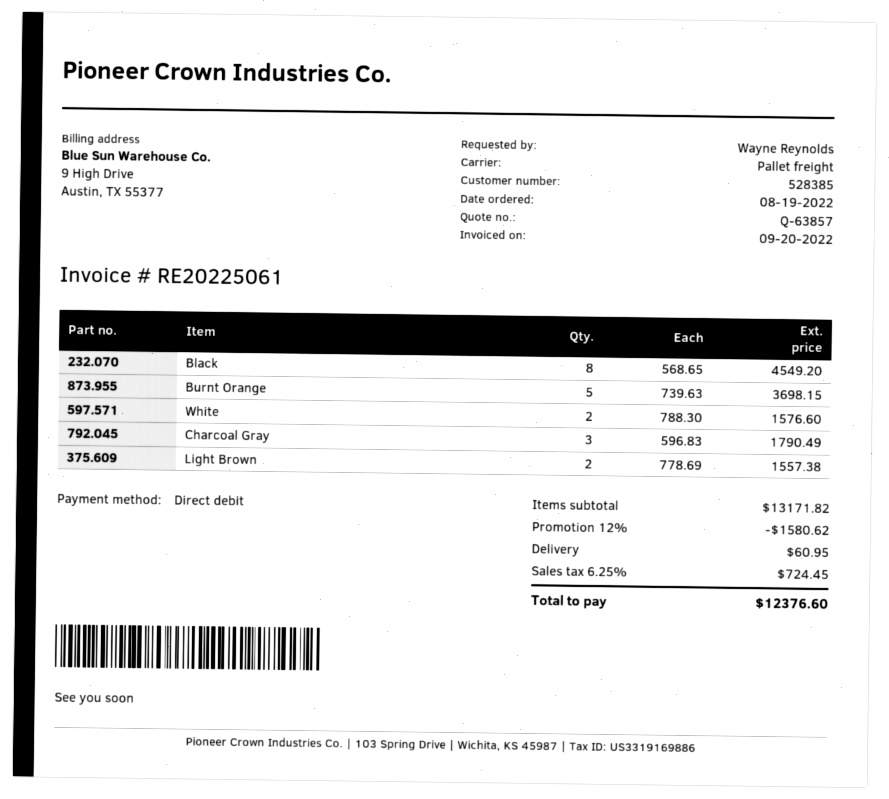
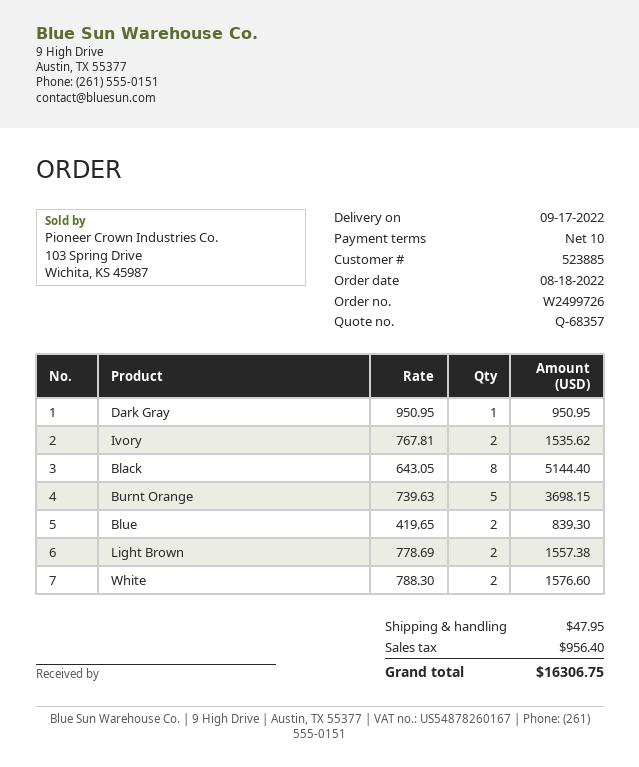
quote number: Q-63857 -> Q-68357
order date: 2022-08-19 -> 2022-08-18
customer number: 528385 -> 523885
Black: 8 x 568.65 = 4549.20 -> 8 x 643.05 = 5144.40
Charcoal Gray: 3 x 596.83 = 1790.49 -> none
Dark Gray: none -> 1 x 950.95 = 950.95
Ivory: none -> 2 x 767.81 = 1535.62
Blue: none -> 2 x 419.65 = 839.30
discount: 12% = 1580.62 -> none
shipping: 60.95 -> 47.95
tax: 724.45 -> 956.40
total: 12376.60 -> 16306.75

